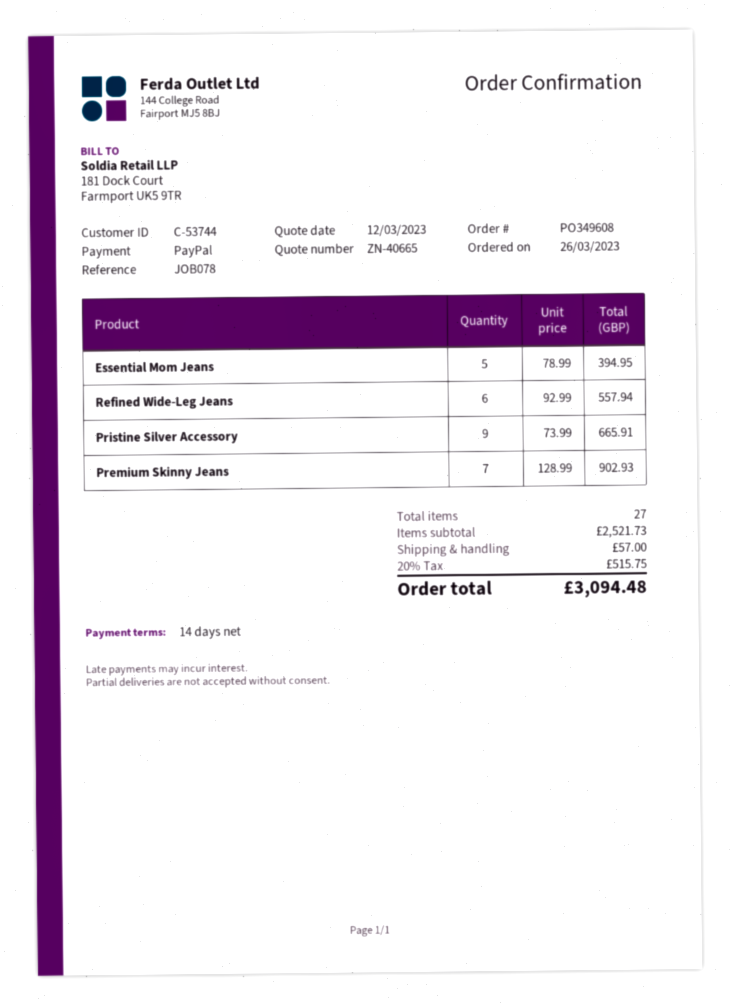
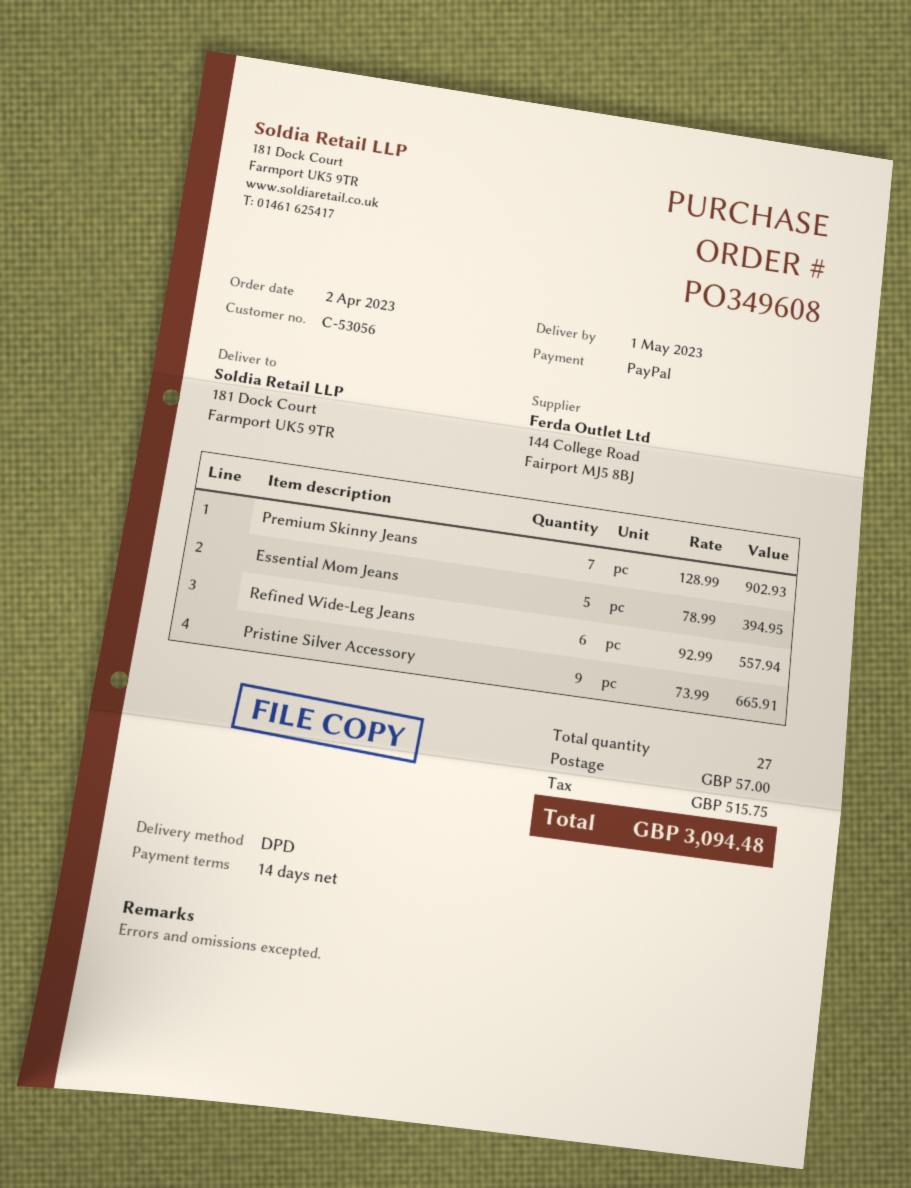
order date: 2023-03-26 -> 2023-04-02
customer number: C-53744 -> C-53056

